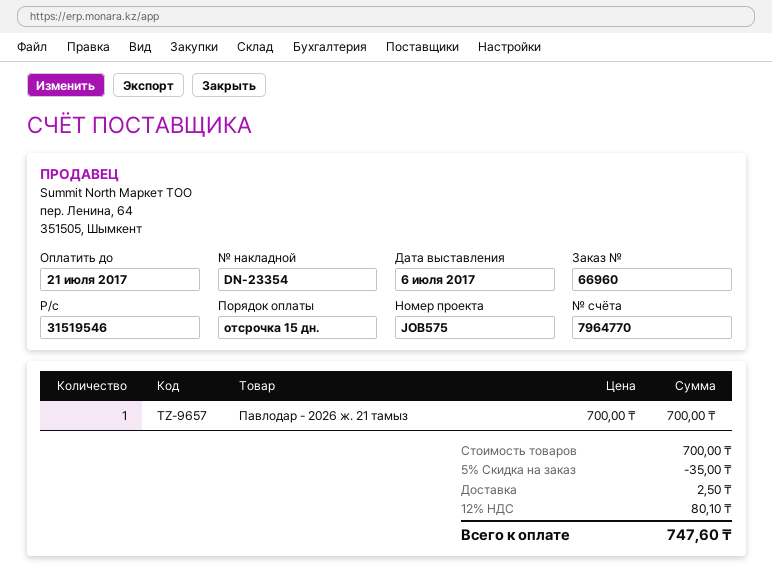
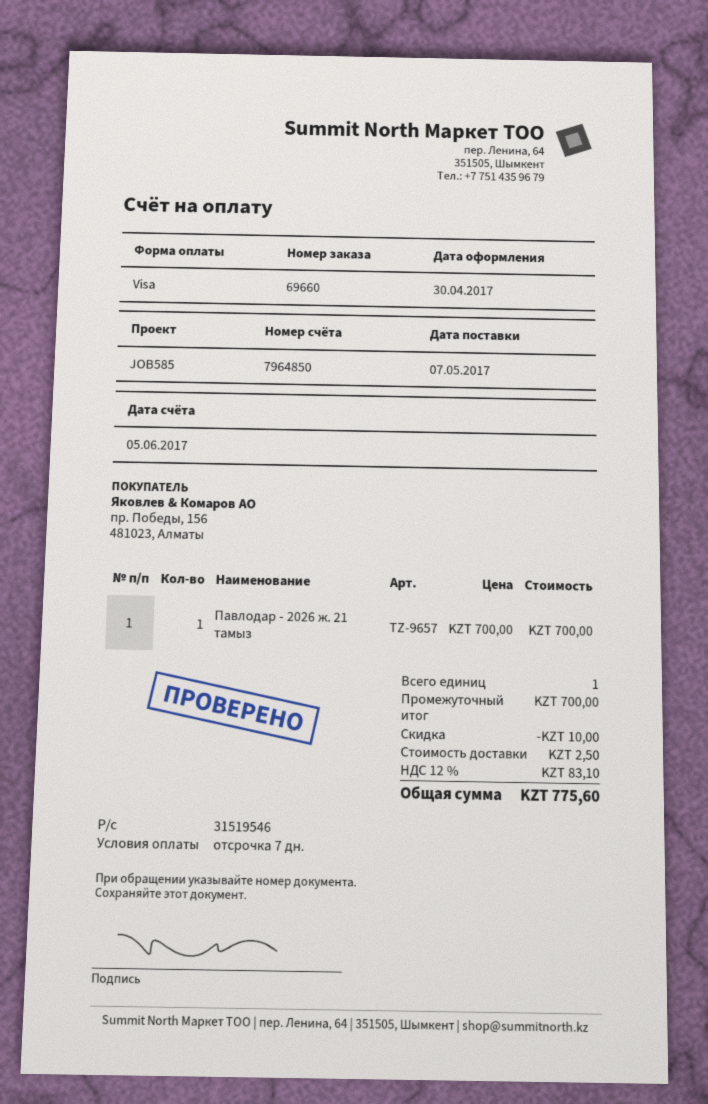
order number: 66960 -> 69660
invoice number: 7964770 -> 7964850
invoice date: 2017-07-06 -> 2017-06-05
payment terms: 15 days -> 7 days
reference: JOB575 -> JOB585
discount: 35.00 -> 10.00
tax: 12% = 80.10 -> 12% = 83.10
total: 747.60 -> 775.60

